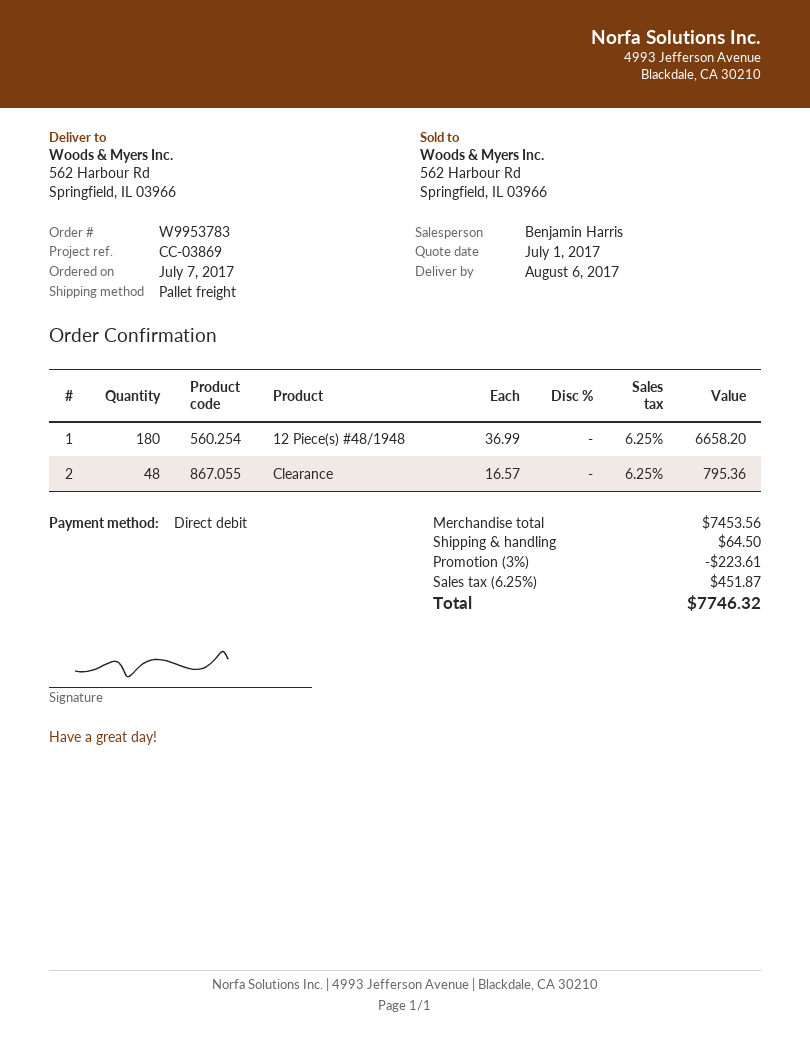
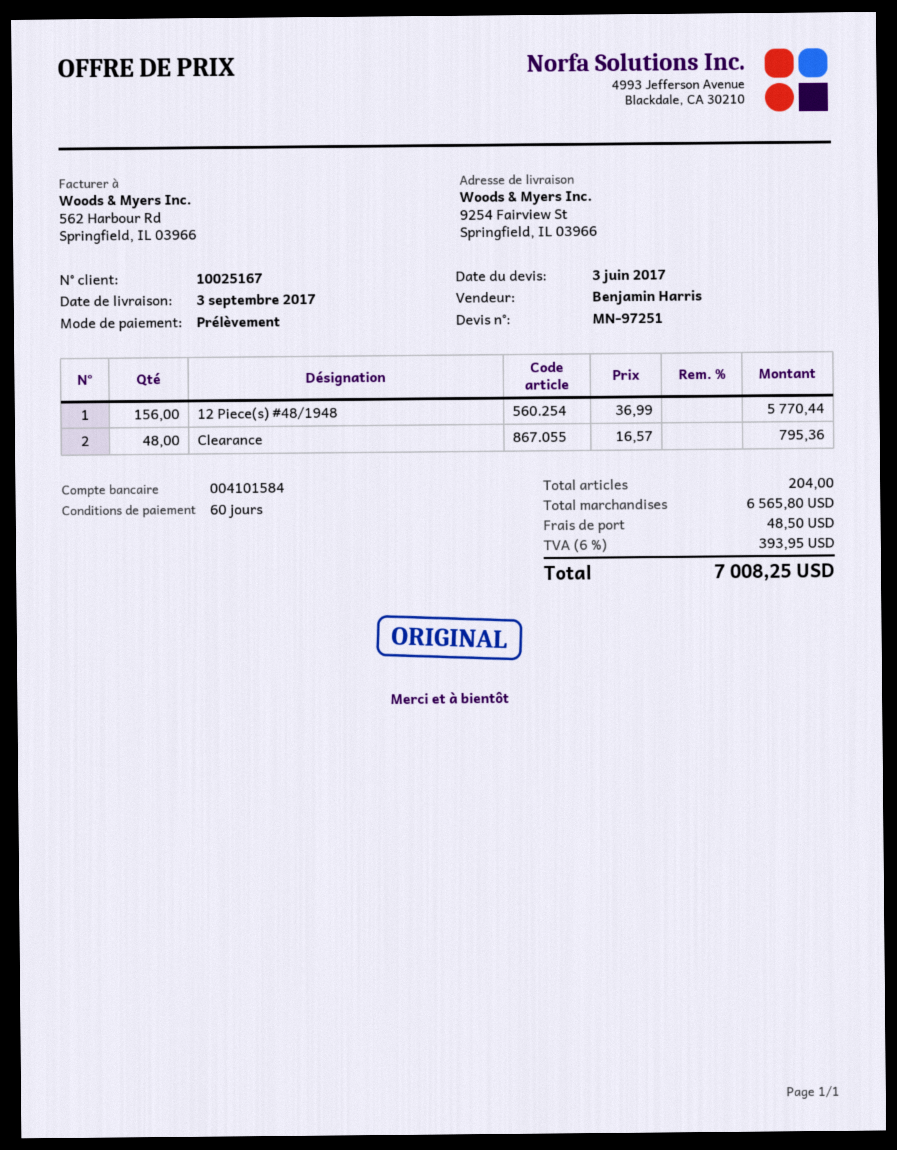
quote date: 2017-07-01 -> 2017-06-03
delivery date: 2017-08-06 -> 2017-09-03
ship to: 562 Harbour Rd, Springfield, IL 03966 -> 9254 Fairview St, Springfield, IL 03966
12 Piece(s) #48/1948: 180 x 36.99 = 6658.20 -> 156 x 36.99 = 5770.44
subtotal: 7453.56 -> 6565.80
discount: 3% = 223.61 -> none
shipping: 64.50 -> 48.50
tax: 6.25% = 451.87 -> 6% = 393.95
total: 7746.32 -> 7008.25

